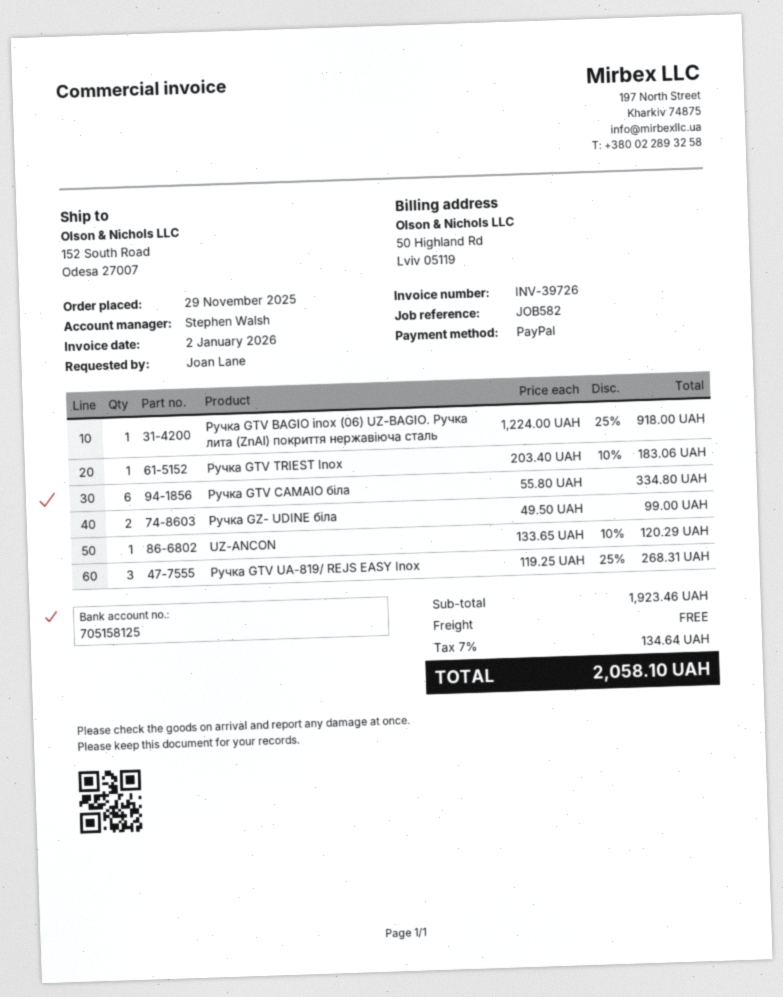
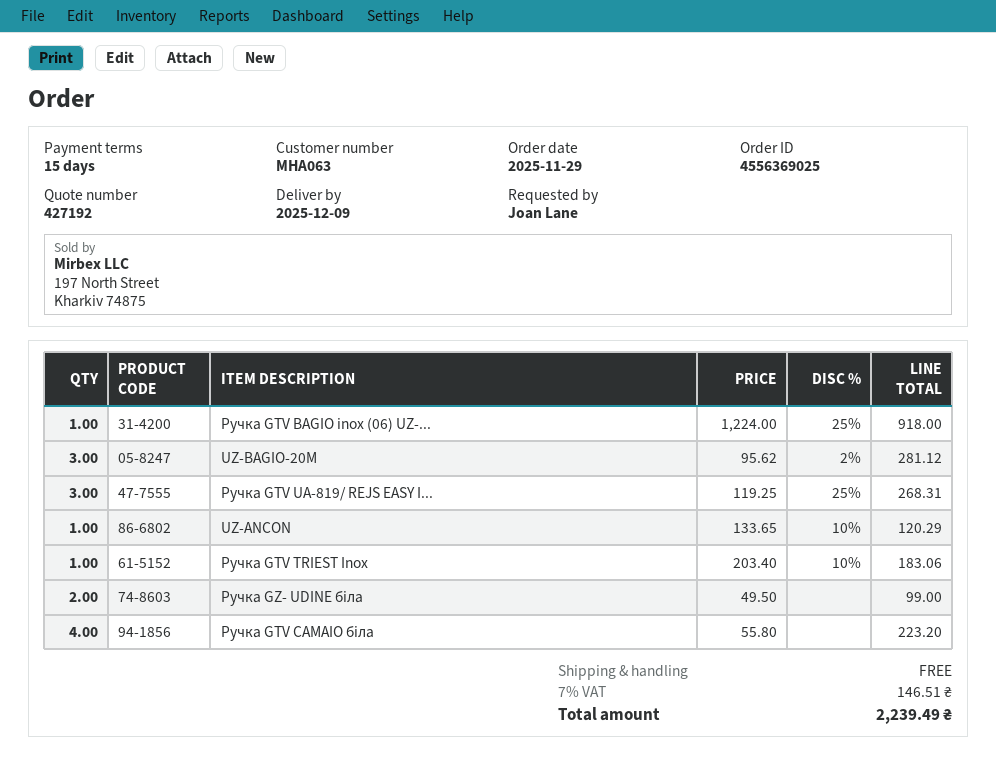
Ручка GTV CAMAIO біла: 6 x 55.80 = 334.80 -> 4 x 55.80 = 223.20
UZ-BAGIO-20M: none -> 3 x 95.62 - 2% = 281.12
tax: 7% = 134.64 -> 7% = 146.51
total: 2058.10 -> 2239.49

